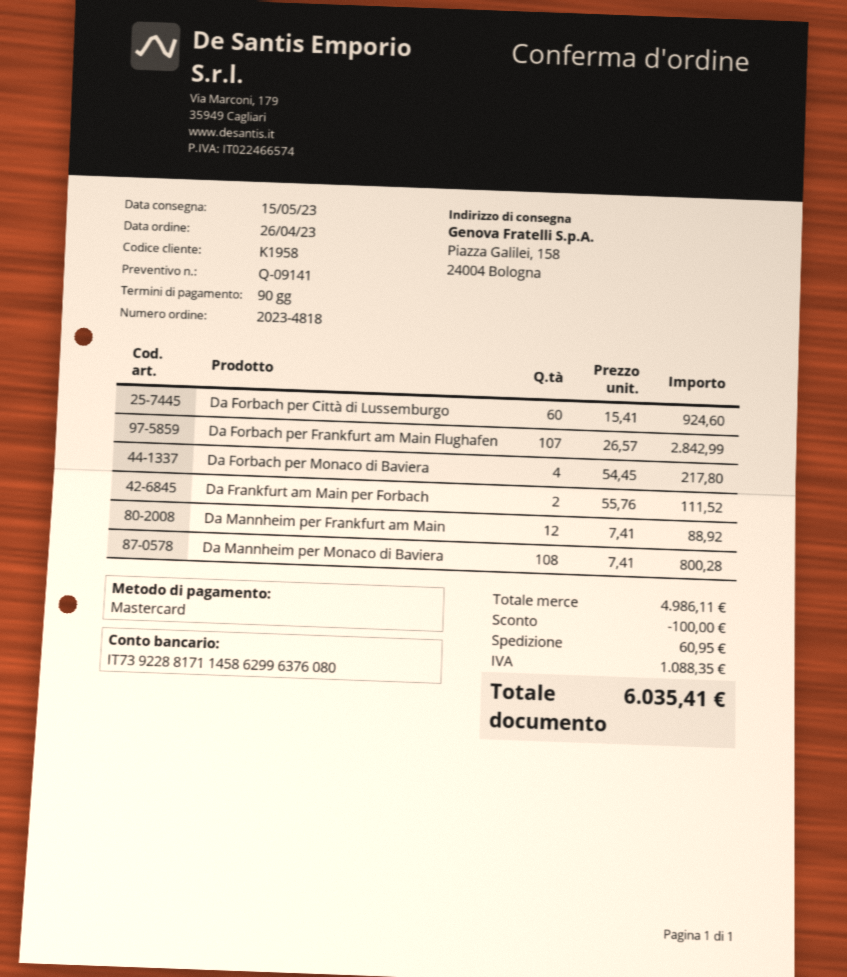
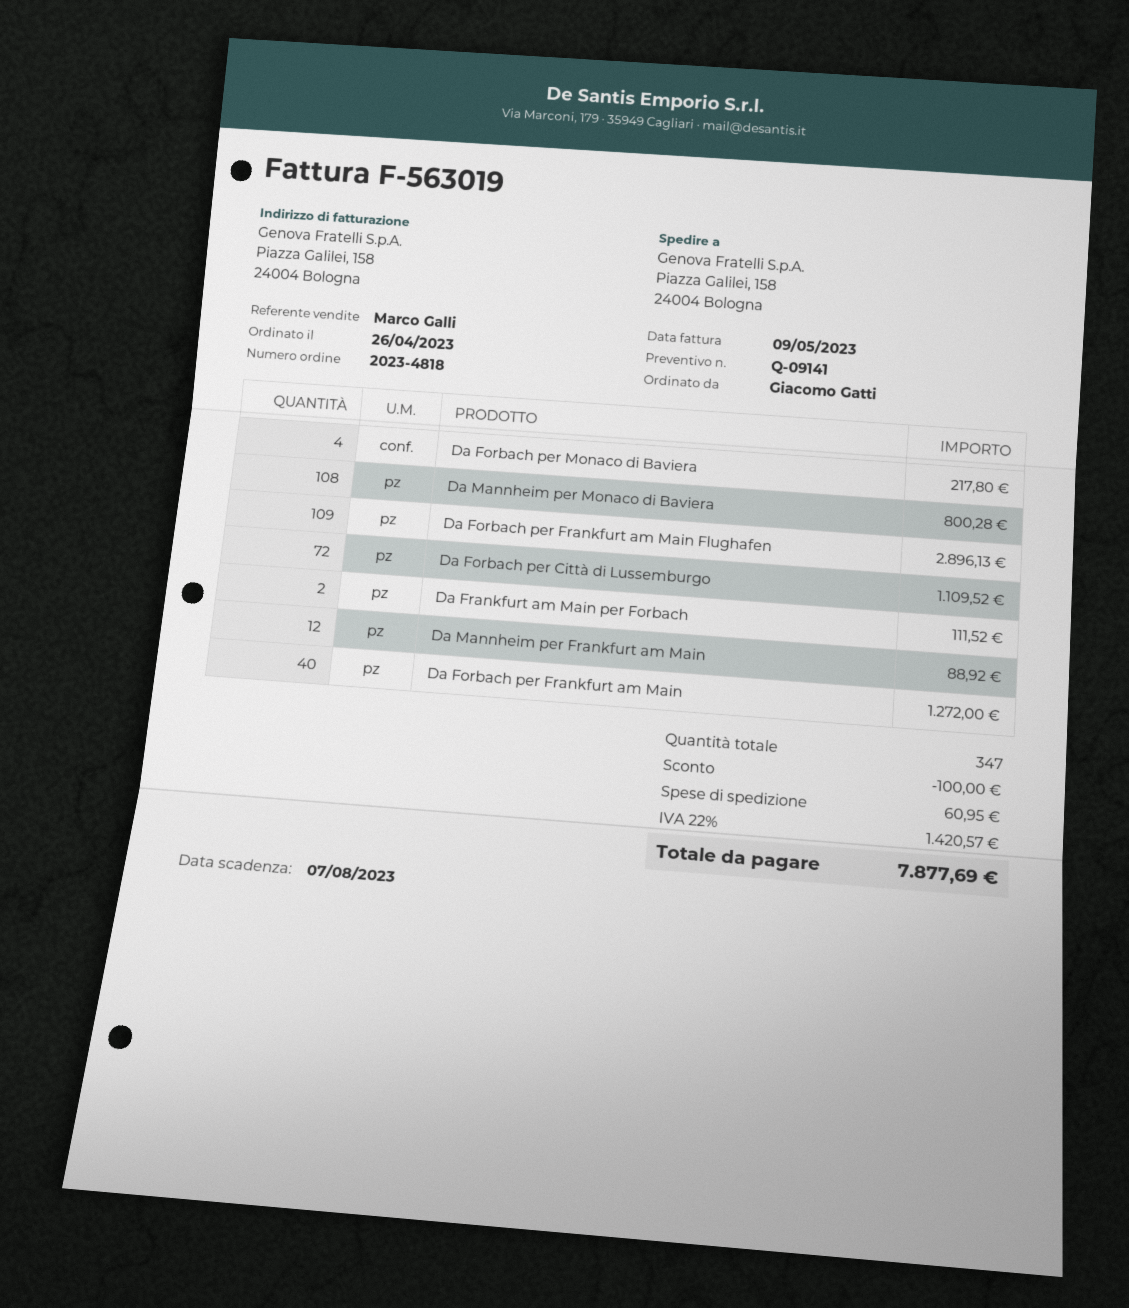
Da Forbach per Città di Lussemburgo: 60 for 924.60 -> 72 for 1109.52
Da Forbach per Frankfurt am Main Flughafen: 107 for 2842.99 -> 109 for 2896.13
Da Forbach per Frankfurt am Main: none -> 40 for 1272.00
tax: 1088.35 -> 1420.57
total: 6035.41 -> 7877.69

